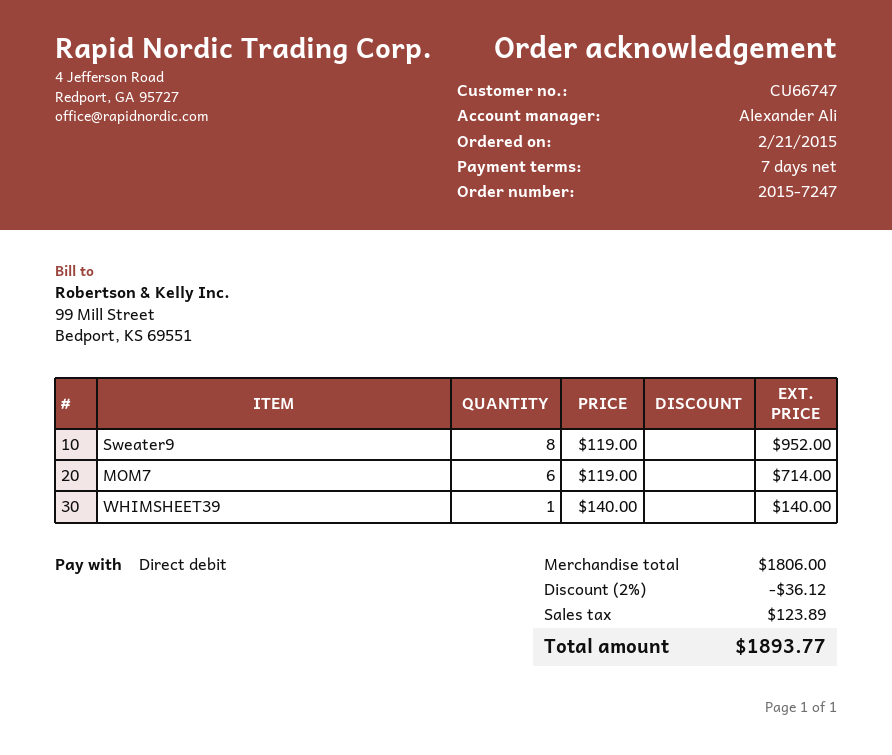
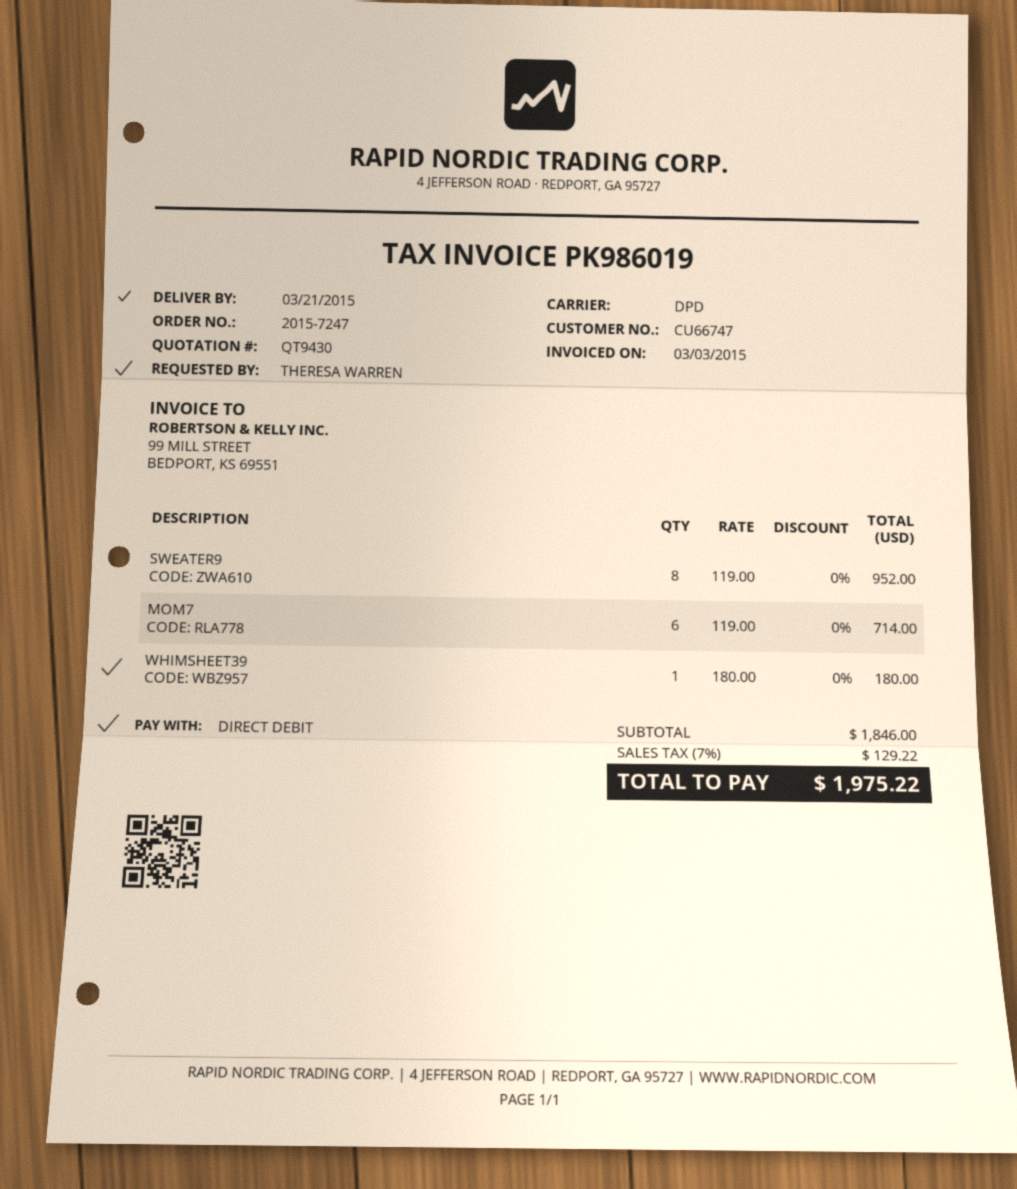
WHIMSHEET39: 1 x 140.00 = 140.00 -> 1 x 180.00 = 180.00
subtotal: 1806.00 -> 1846.00
discount: 2% = 36.12 -> none
tax: 123.89 -> 129.22
total: 1893.77 -> 1975.22

